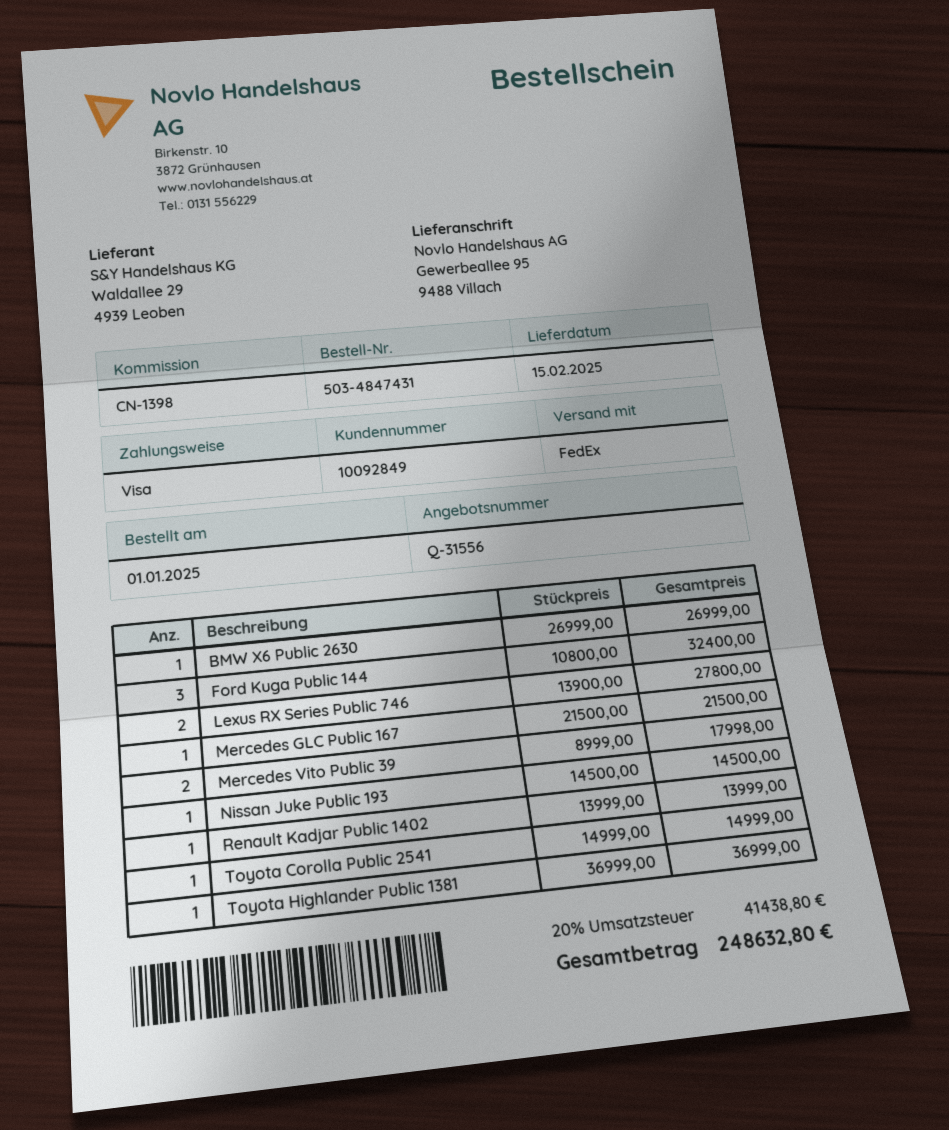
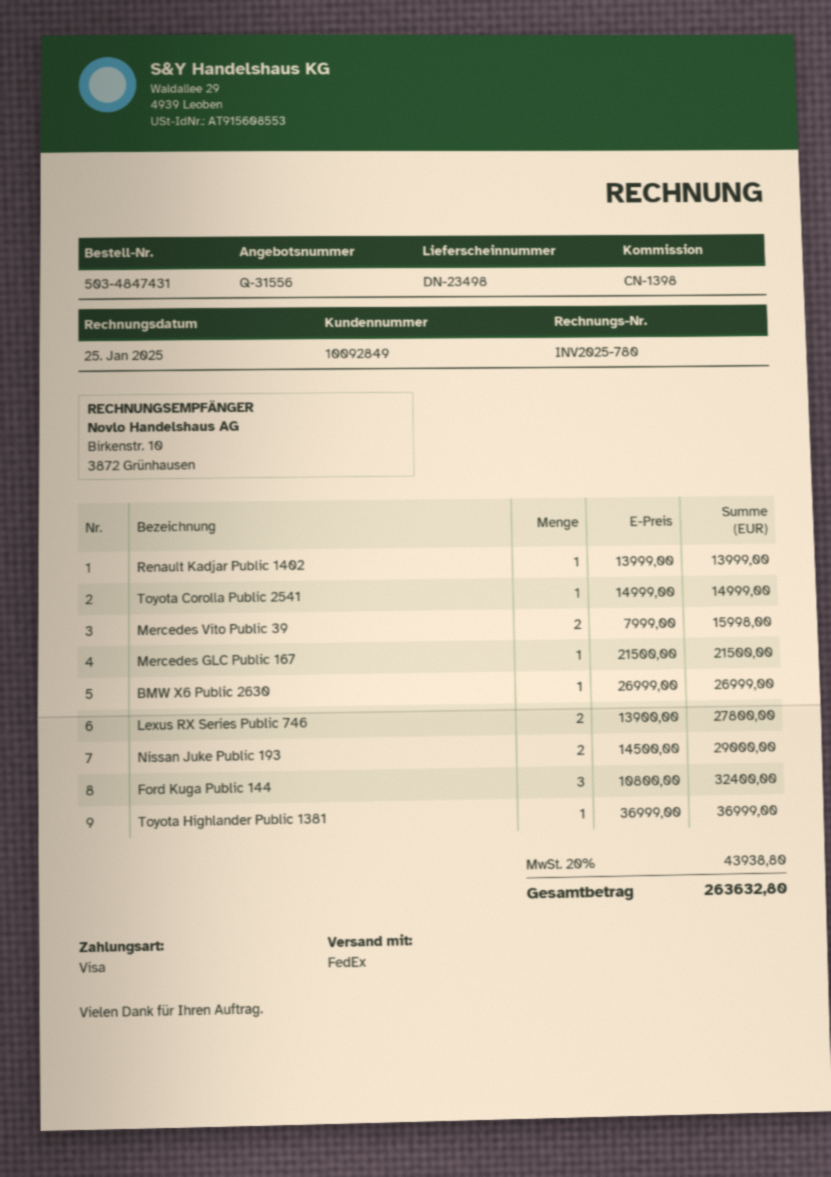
Mercedes Vito Public 39: 2 x 8999.00 = 17998.00 -> 2 x 7999.00 = 15998.00
Nissan Juke Public 193: 1 x 14500.00 = 14500.00 -> 2 x 14500.00 = 29000.00
tax: 20% = 41438.80 -> 20% = 43938.80
total: 248632.80 -> 263632.80

